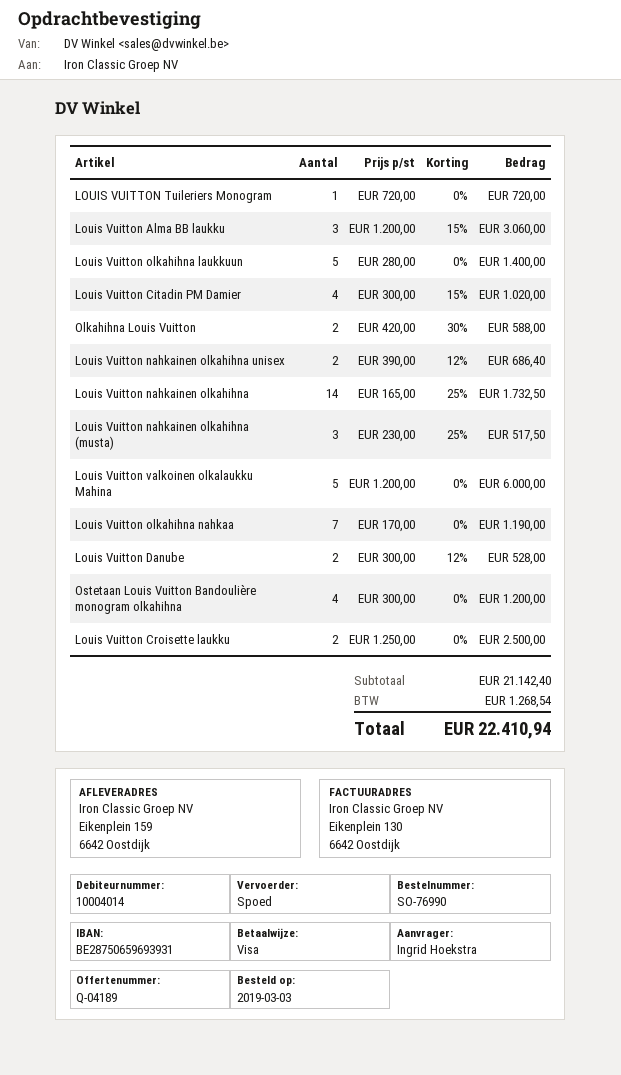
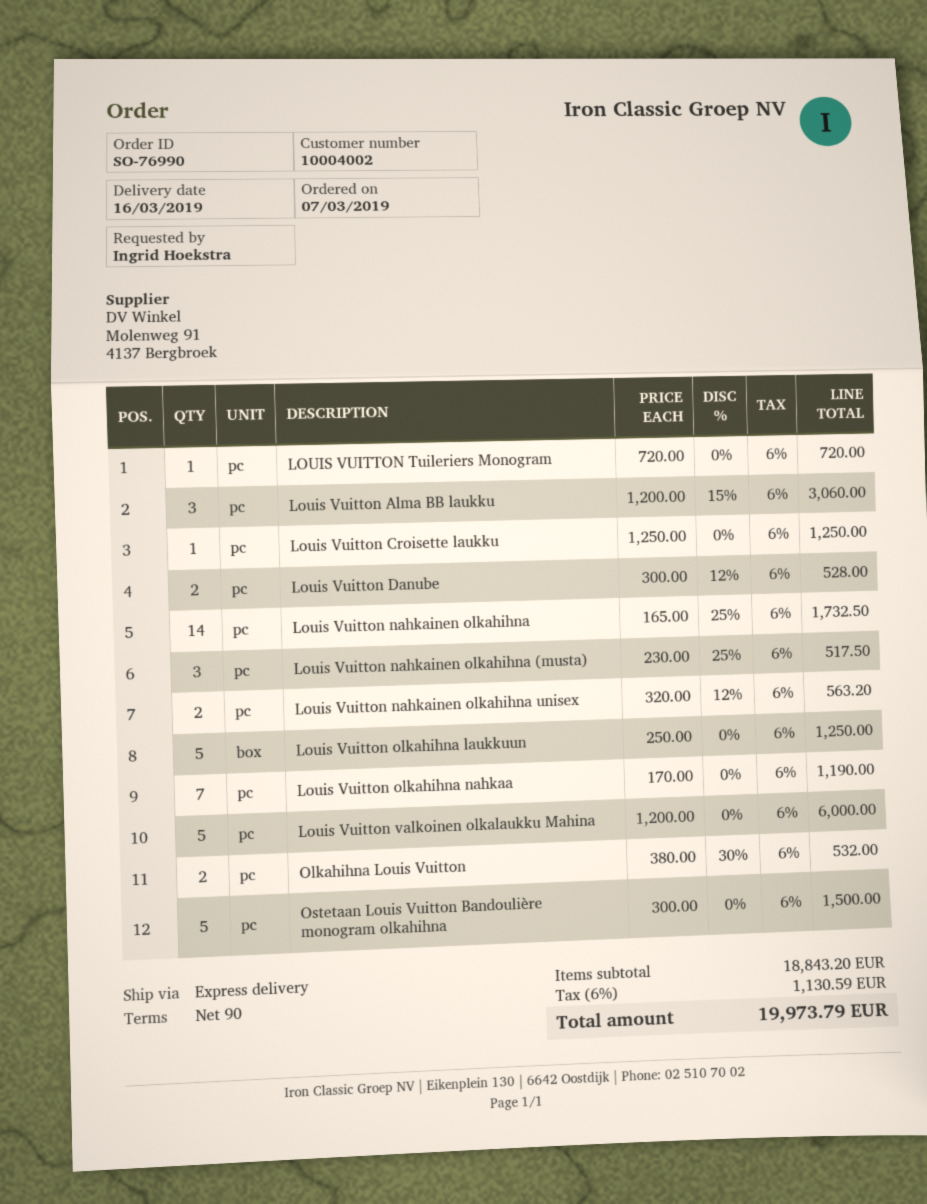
order date: 2019-03-03 -> 2019-03-07
customer number: 10004014 -> 10004002
Louis Vuitton olkahihna laukkuun: 5 x 280.00 = 1400.00 -> 5 x 250.00 = 1250.00
Louis Vuitton Citadin PM Damier: 4 x 300.00 - 15% = 1020.00 -> none
Olkahihna Louis Vuitton: 2 x 420.00 - 30% = 588.00 -> 2 x 380.00 - 30% = 532.00
Louis Vuitton nahkainen olkahihna unisex: 2 x 390.00 - 12% = 686.40 -> 2 x 320.00 - 12% = 563.20
Ostetaan Louis Vuitton Bandoulière monogram olkahihna: 4 x 300.00 = 1200.00 -> 5 x 300.00 = 1500.00
Louis Vuitton Croisette laukku: 2 x 1250.00 = 2500.00 -> 1 x 1250.00 = 1250.00
subtotal: 21142.40 -> 18843.20
tax: 1268.54 -> 1130.59
total: 22410.94 -> 19973.79

